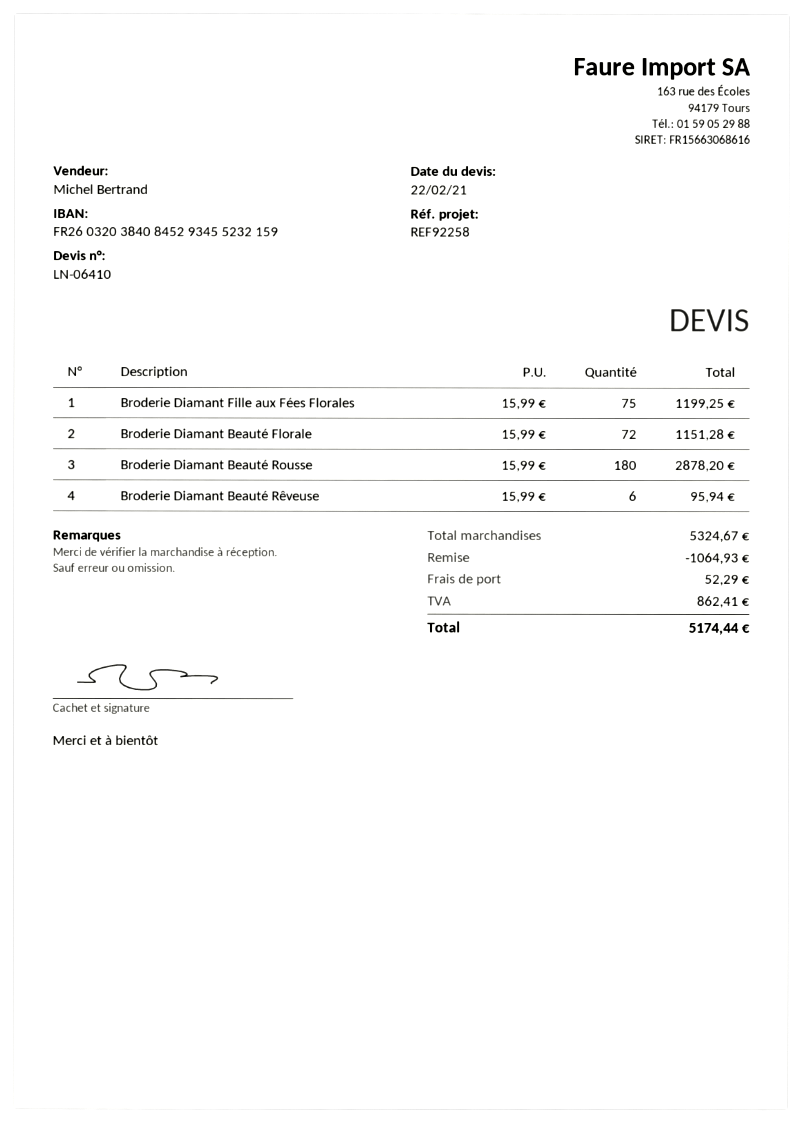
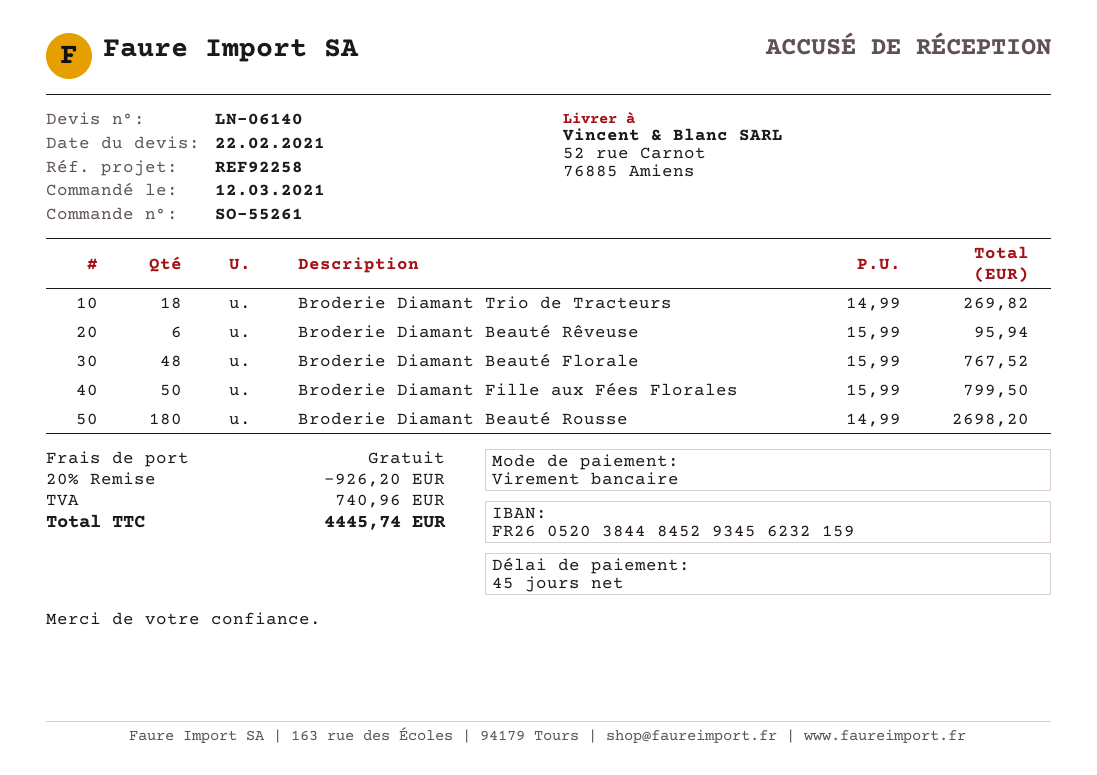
quote number: LN-06410 -> LN-06140
bank account: FR2603203840845293455232159 -> FR2605203844845293456232159
Broderie Diamant Fille aux Fées Florales: 75 x 15.99 = 1199.25 -> 50 x 15.99 = 799.50
Broderie Diamant Beauté Florale: 72 x 15.99 = 1151.28 -> 48 x 15.99 = 767.52
Broderie Diamant Beauté Rousse: 180 x 15.99 = 2878.20 -> 180 x 14.99 = 2698.20
Broderie Diamant Trio de Tracteurs: none -> 18 x 14.99 = 269.82
discount: 1064.93 -> 926.20
shipping: 52.29 -> 0.00
tax: 862.41 -> 740.96
total: 5174.44 -> 4445.74

